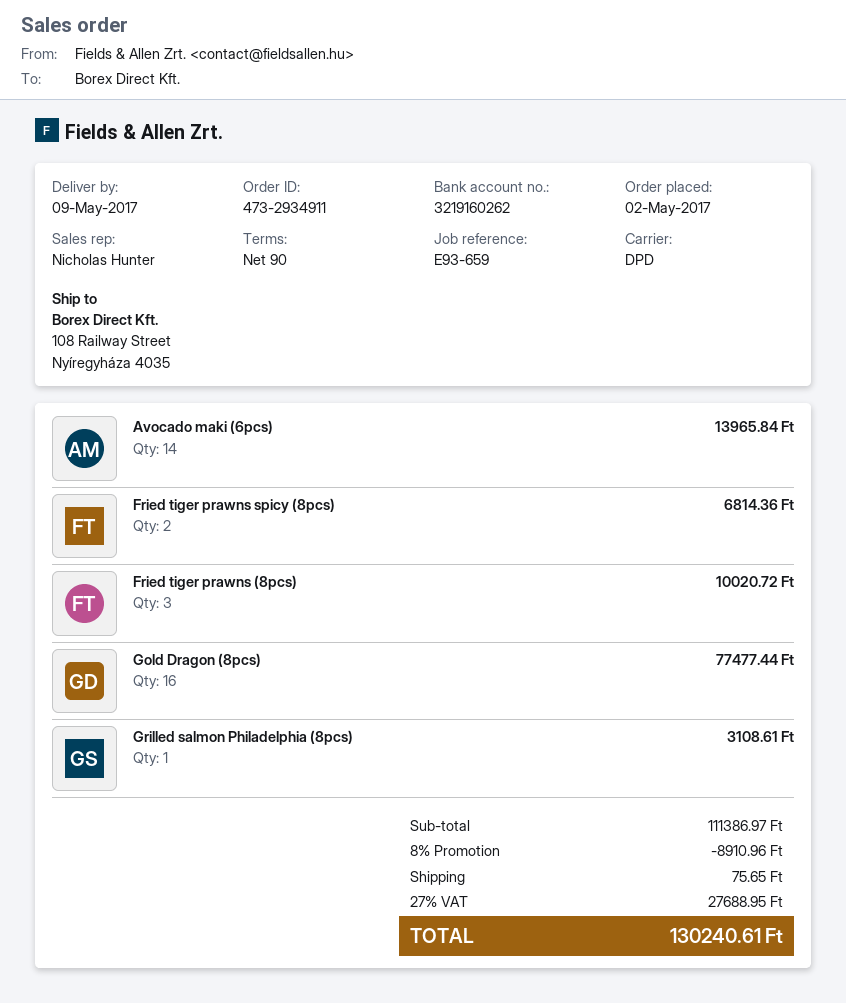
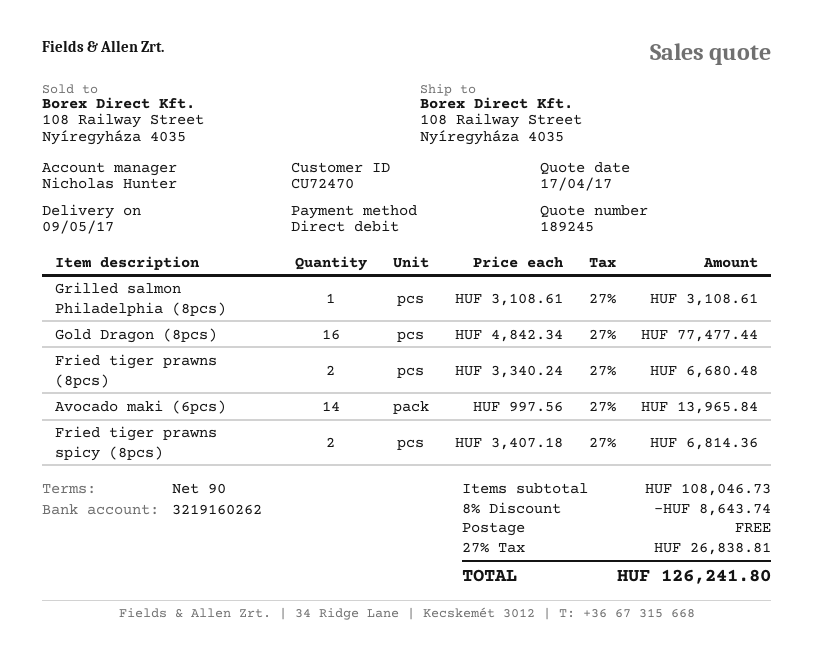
Fried tiger prawns (8pcs): 3 for 10020.72 -> 2 for 6680.48
subtotal: 111386.97 -> 108046.73
discount: 8% = 8910.96 -> 8% = 8643.74
shipping: 75.65 -> 0.00
tax: 27% = 27688.95 -> 27% = 26838.81
total: 130240.61 -> 126241.80

